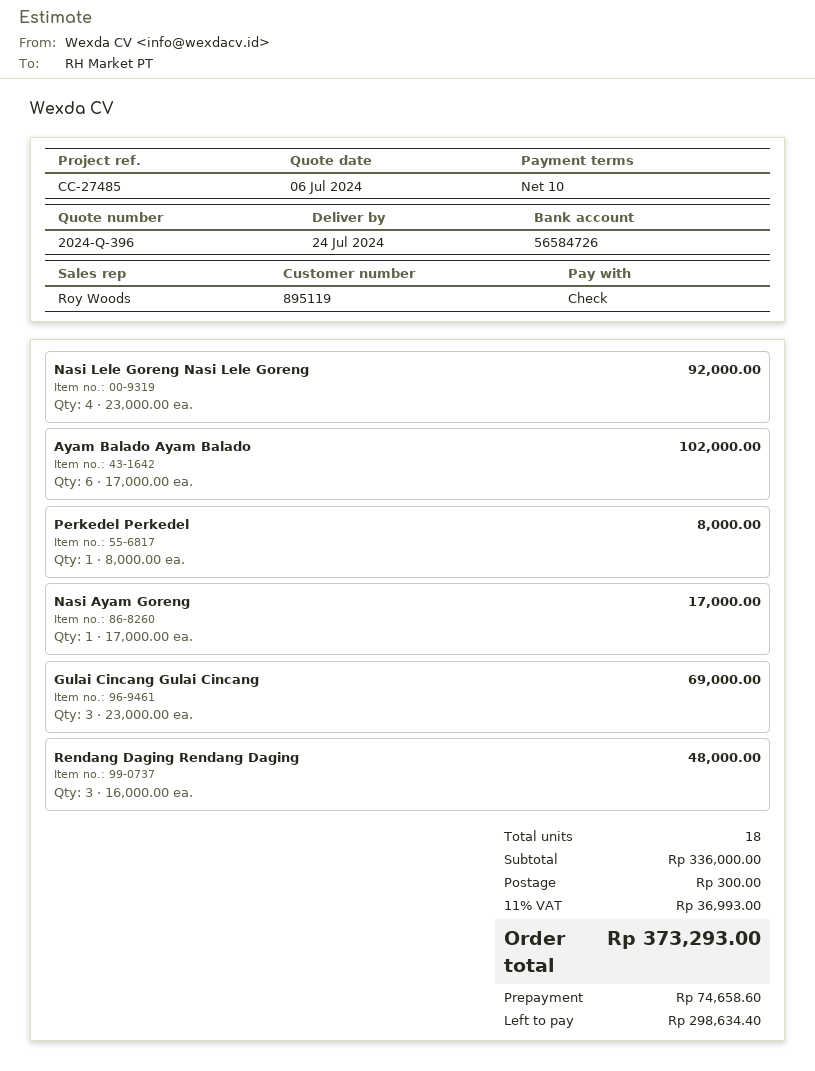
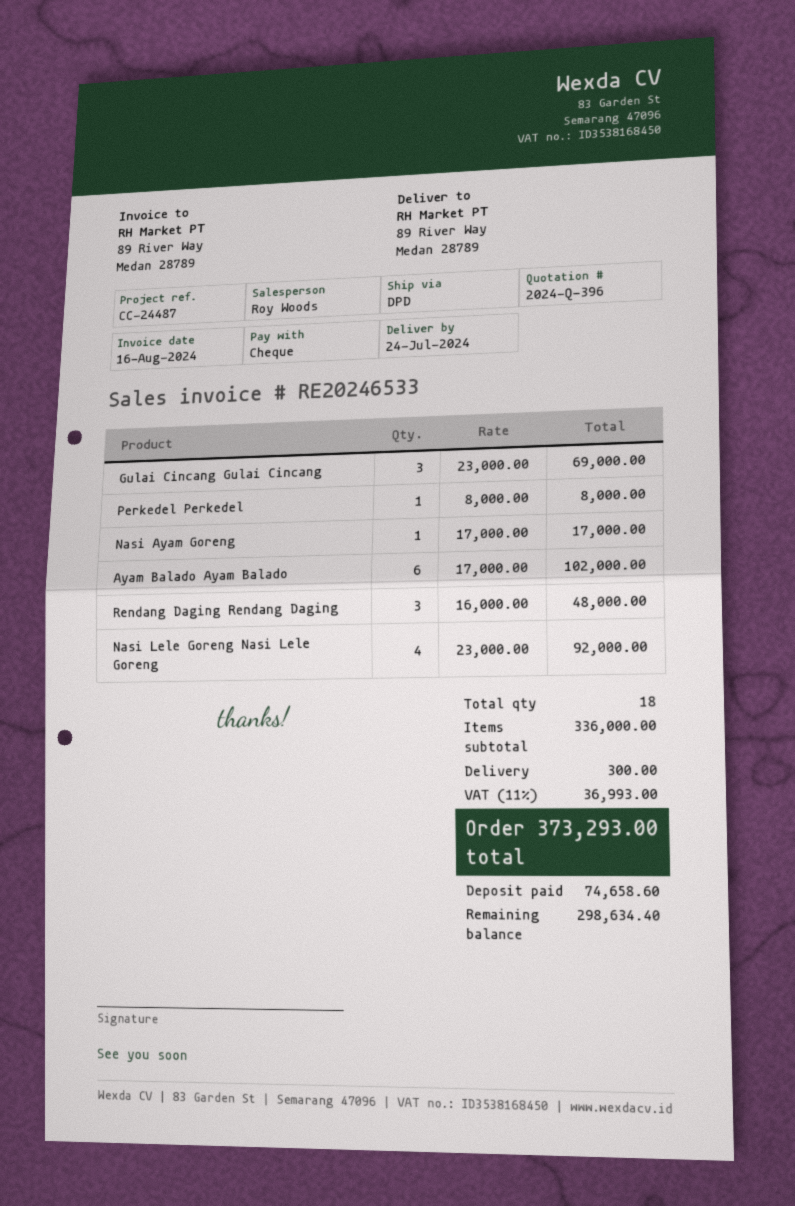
reference: CC-27485 -> CC-24487

